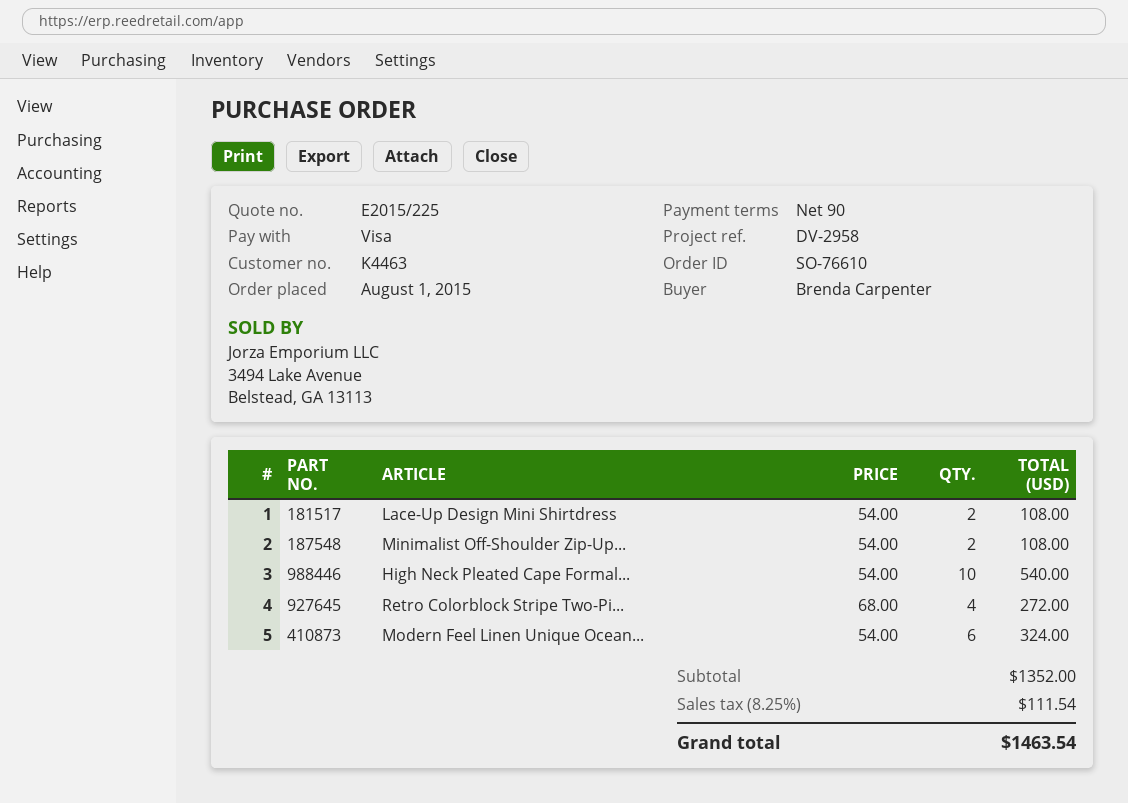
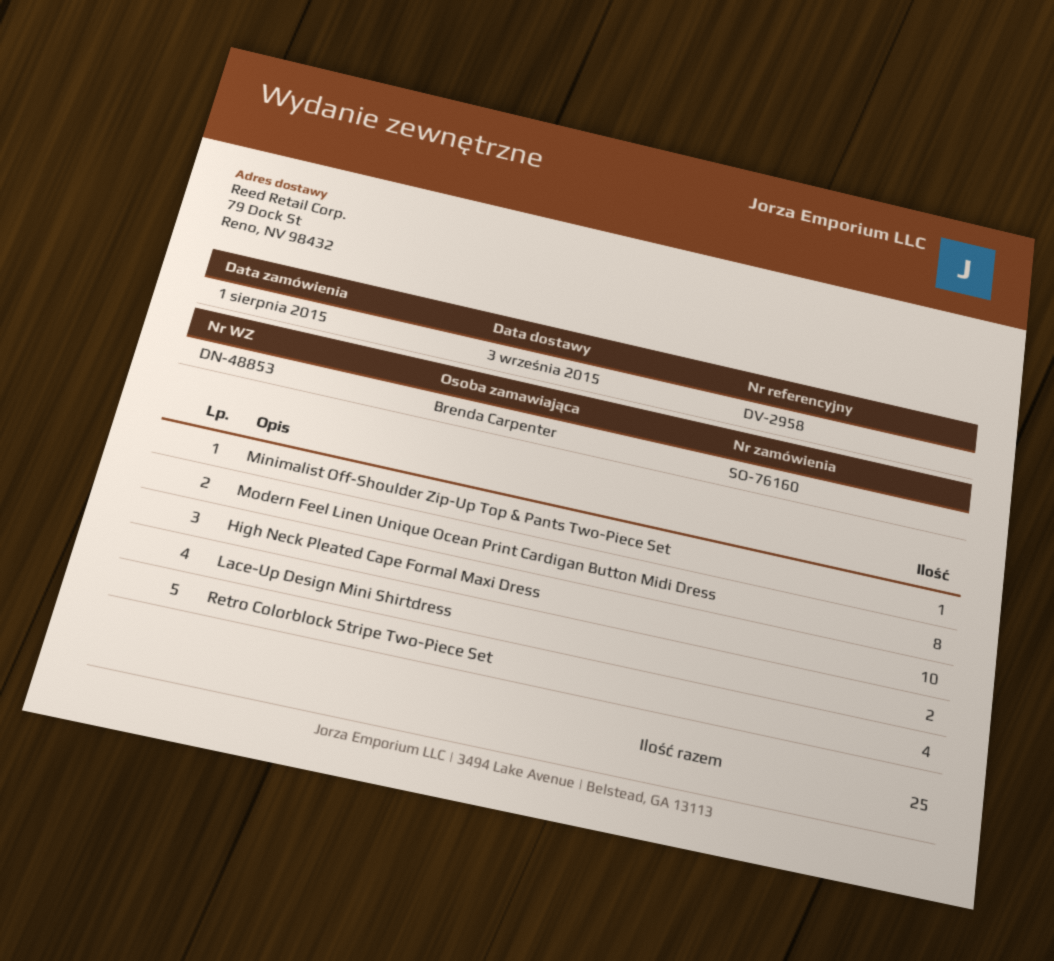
order number: SO-76610 -> SO-76160
Minimalist Off-Shoulder Zip-Up...: 2 -> 1
Modern Feel Linen Unique Ocean...: 6 -> 8

